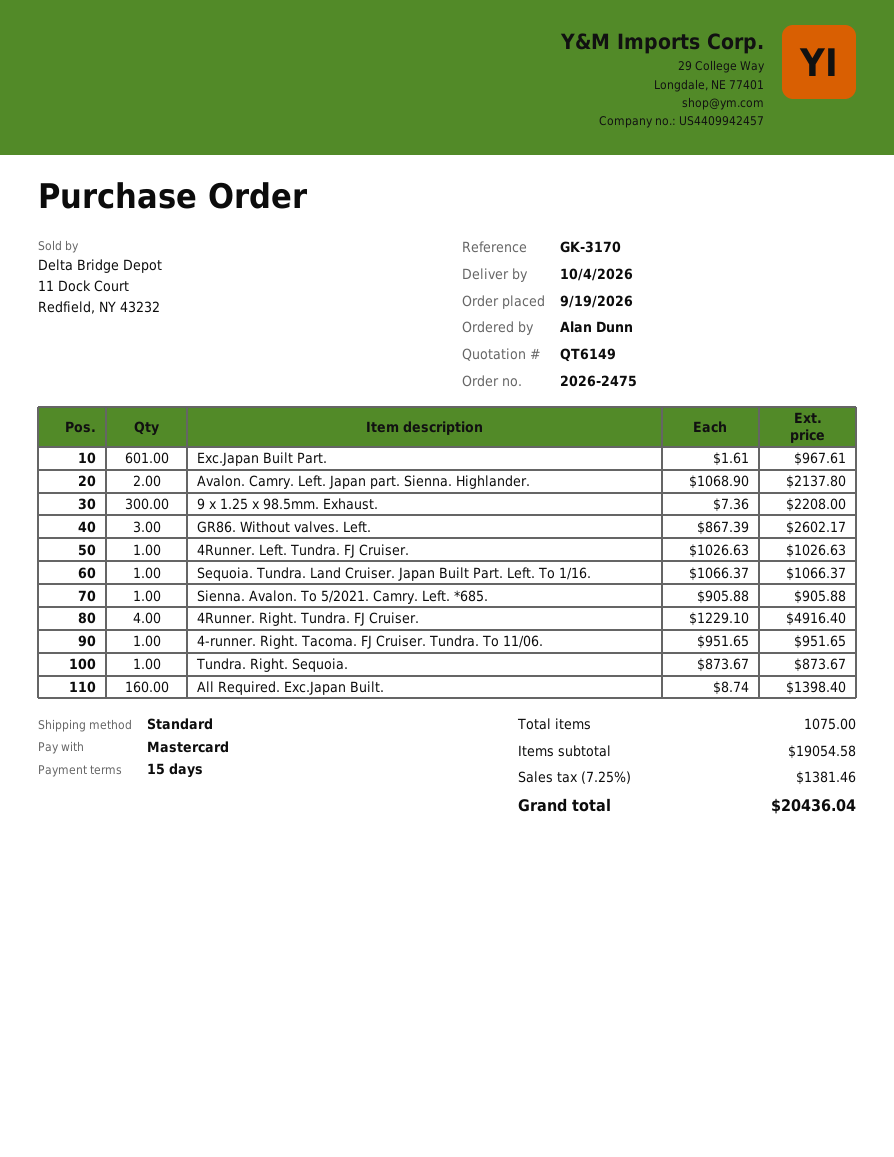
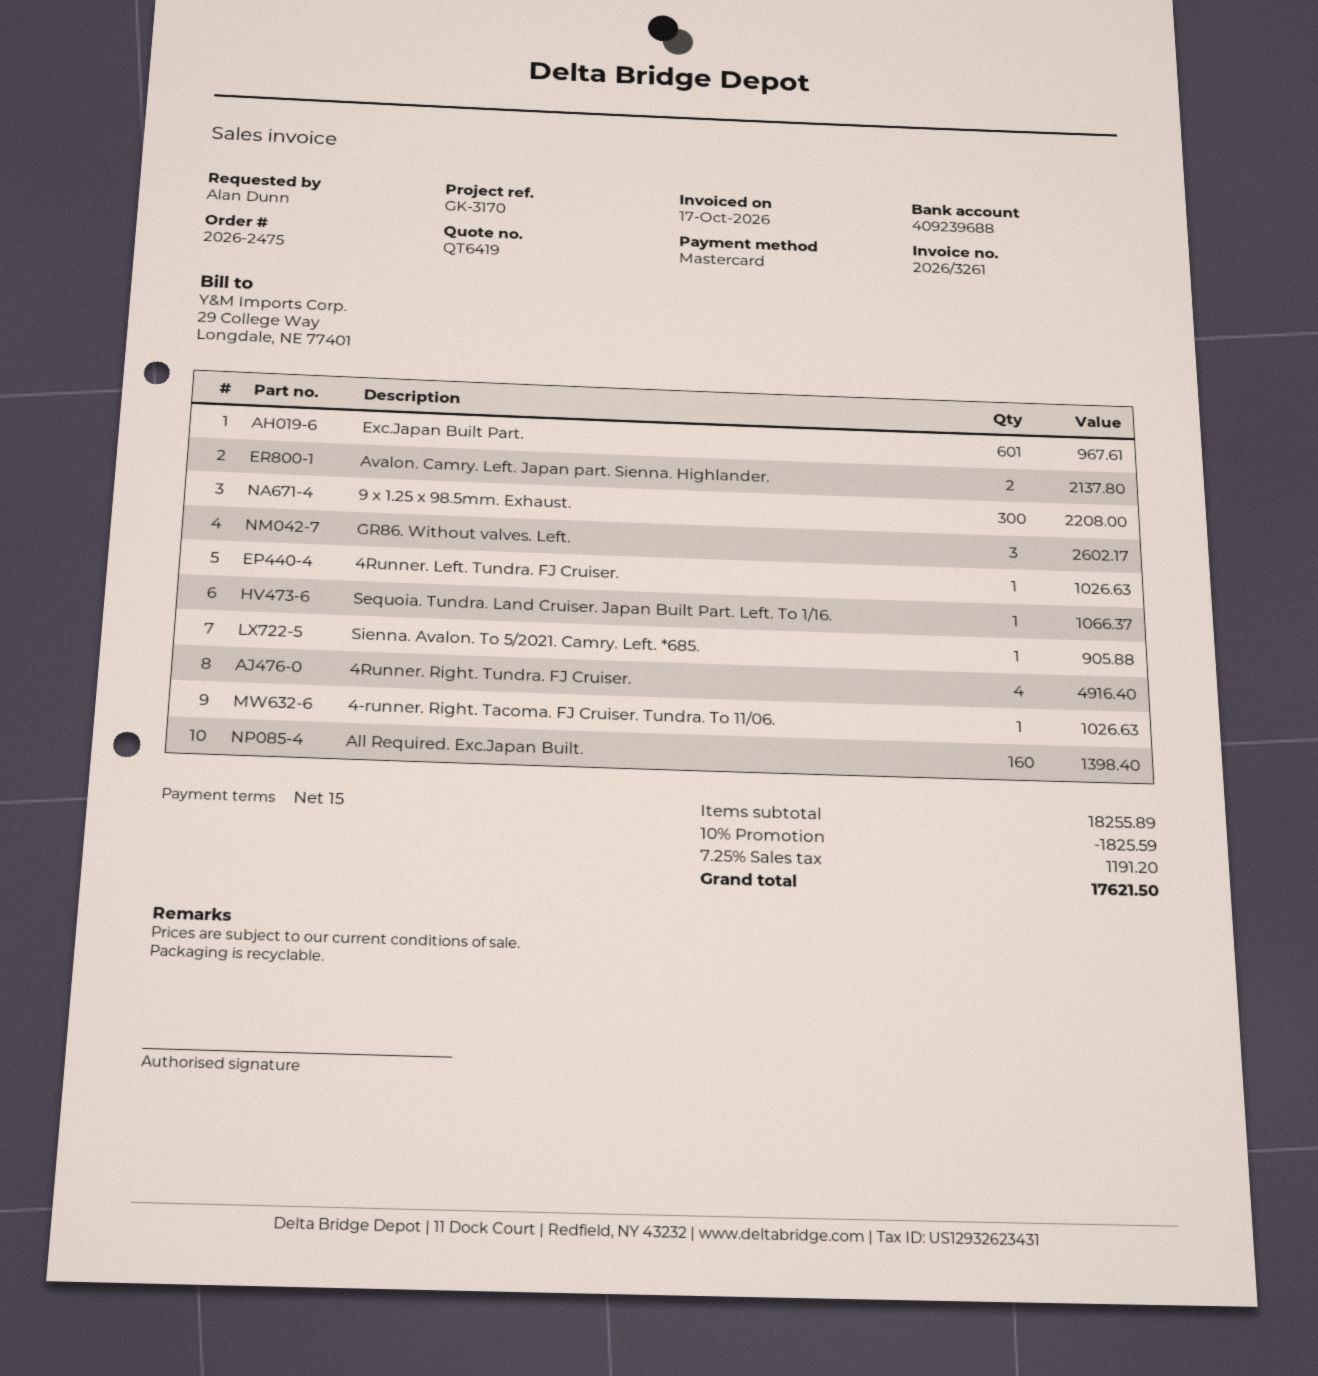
quote number: QT6149 -> QT6419
4-runner. Right. Tacoma. FJ Cruiser. Tundra. To 11/06.: 1 for 951.65 -> 1 for 1026.63
Tundra. Right. Sequoia.: 1 for 873.67 -> none
subtotal: 19054.58 -> 18255.89
discount: none -> 10% = 1825.59
tax: 7.25% = 1381.46 -> 7.25% = 1191.20
total: 20436.04 -> 17621.50

